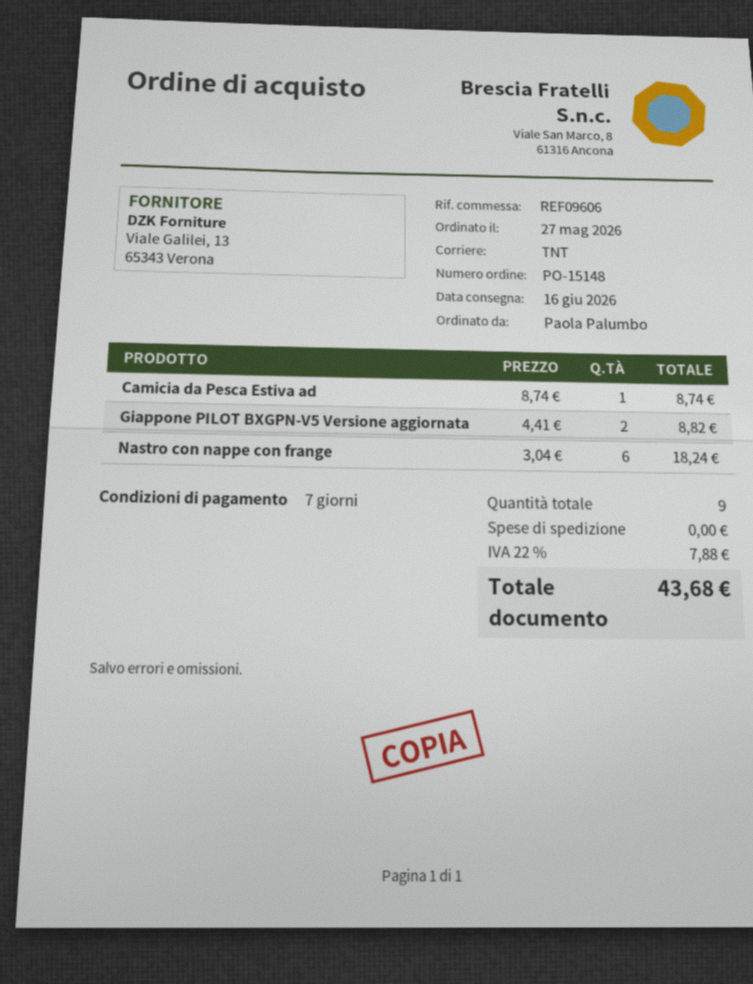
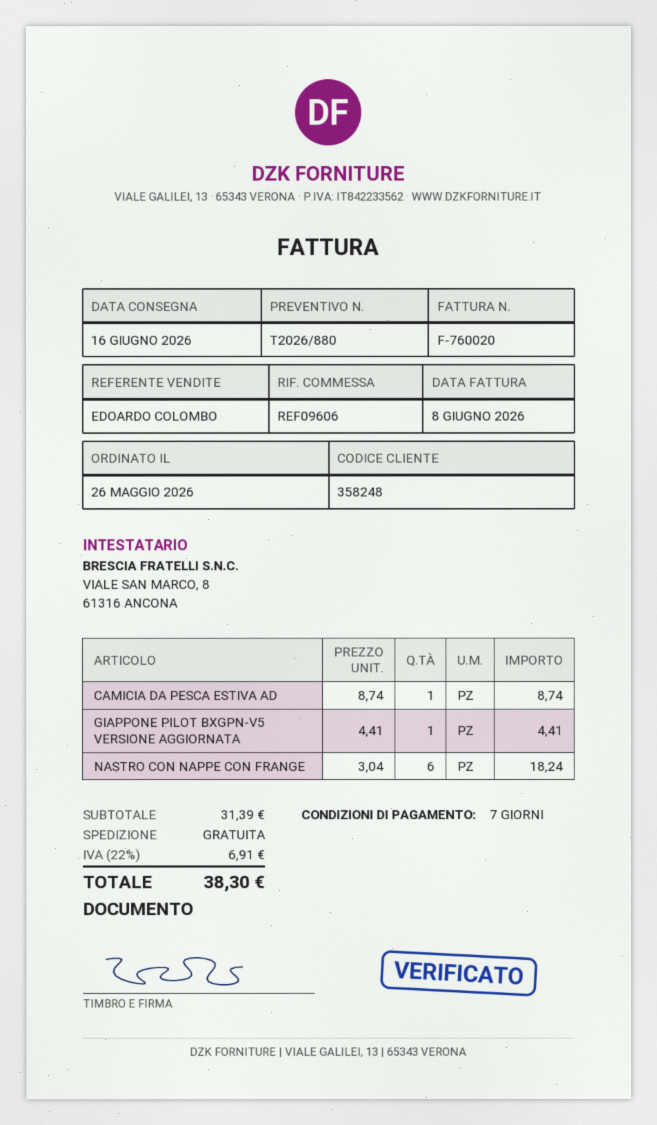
order date: 2026-05-27 -> 2026-05-26
Giappone PILOT BXGPN-V5 Versione aggiornata: 2 x 4.41 = 8.82 -> 1 x 4.41 = 4.41
tax: 22% = 7.88 -> 22% = 6.91
total: 43.68 -> 38.30

